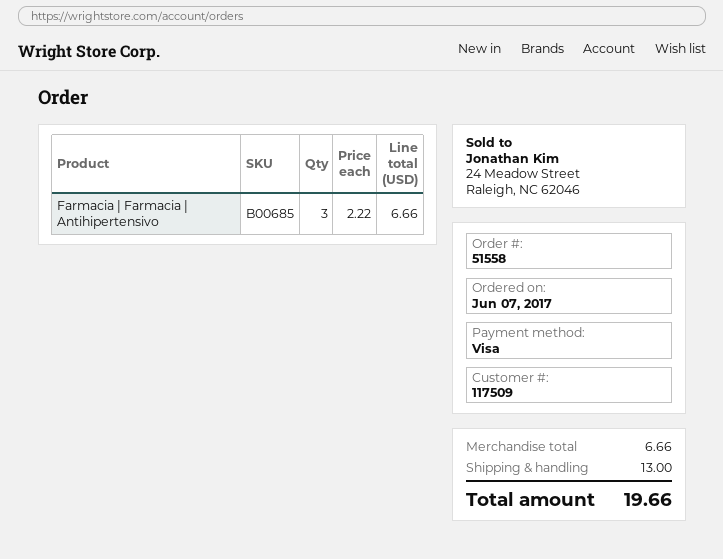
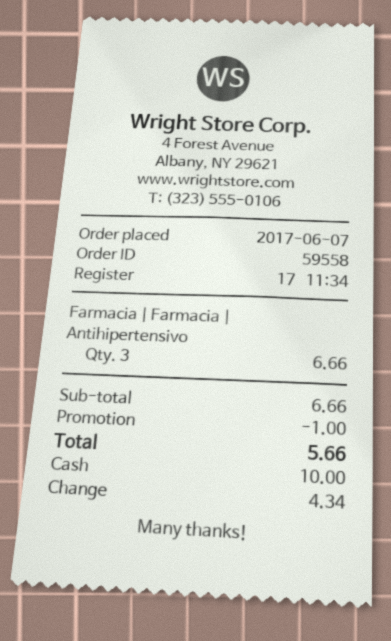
order number: 51558 -> 59558
payment method: Visa -> cash
discount: none -> 1.00
shipping: 13.00 -> none
total: 19.66 -> 5.66

